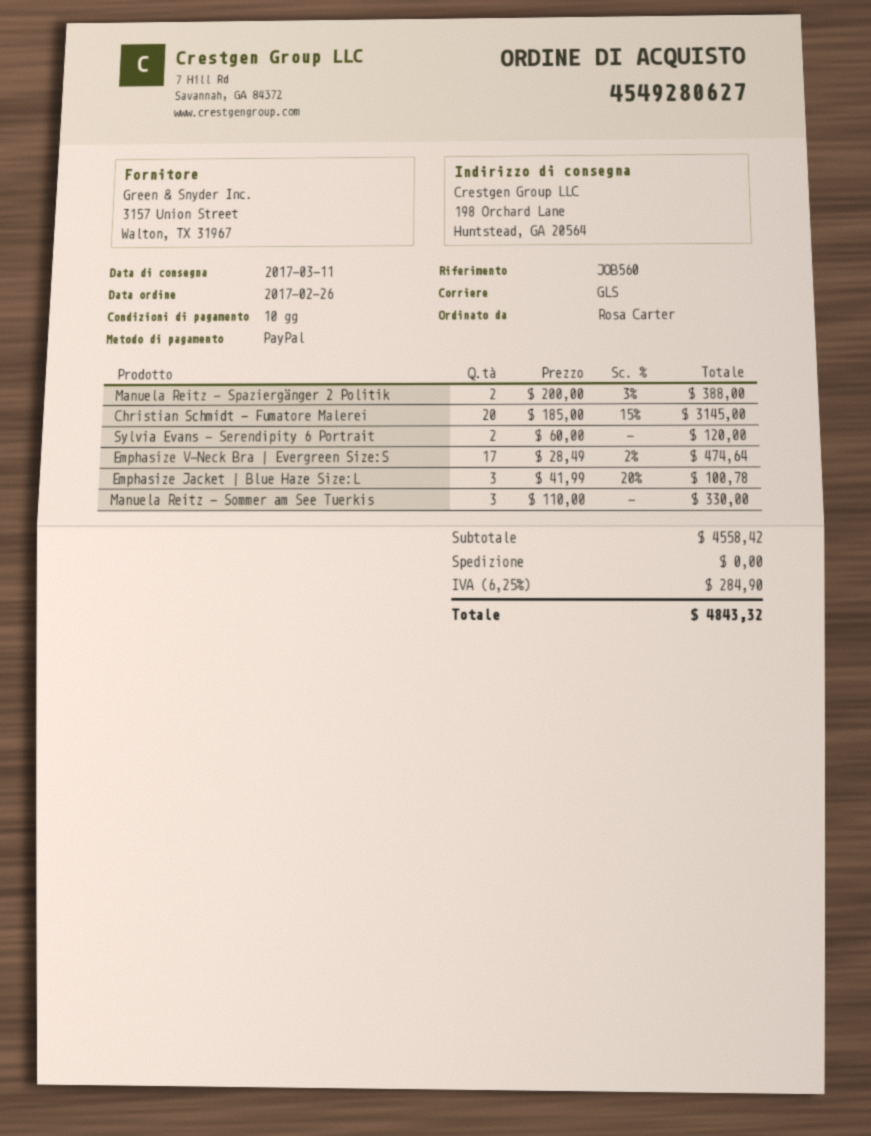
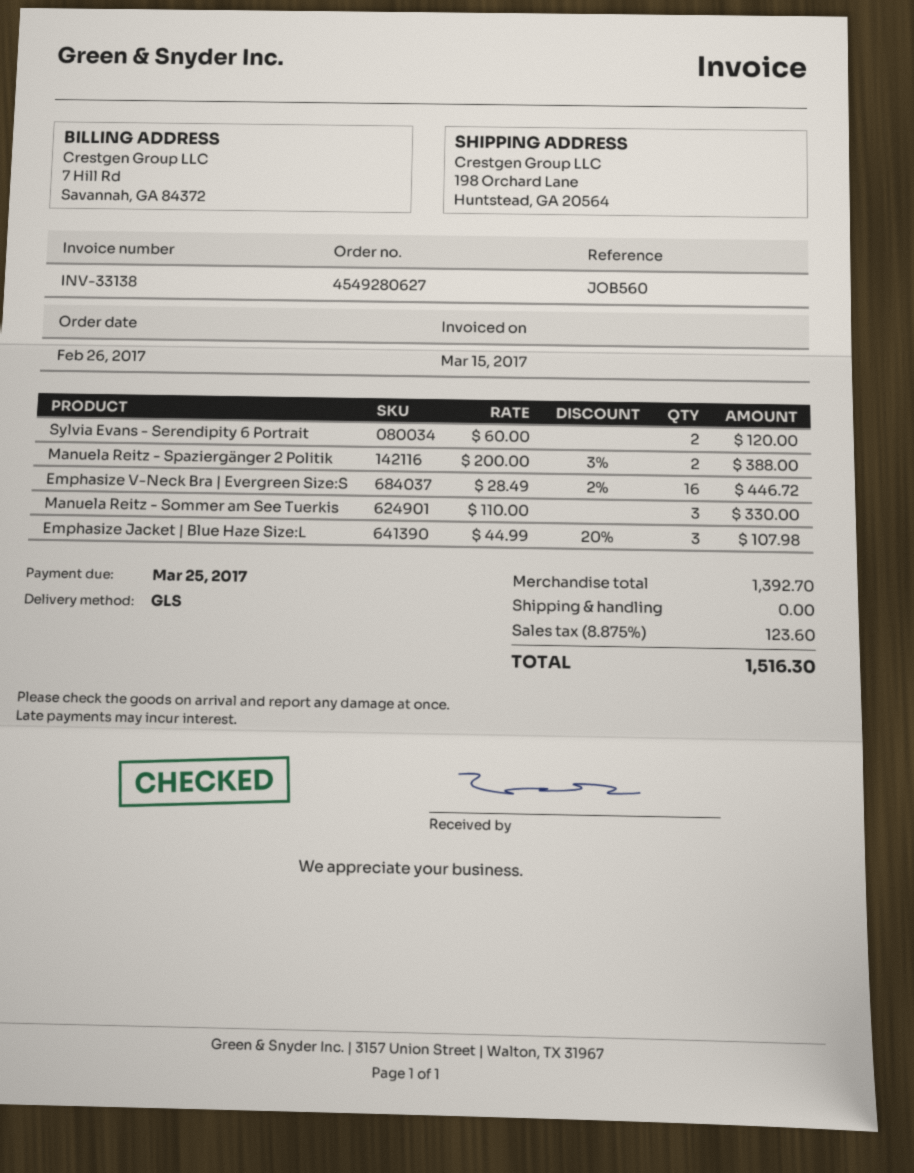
Christian Schmidt - Fumatore Malerei: 20 x 185.00 - 15% = 3145.00 -> none
Emphasize V-Neck Bra | Evergreen Size:S: 17 x 28.49 - 2% = 474.64 -> 16 x 28.49 - 2% = 446.72
Emphasize Jacket | Blue Haze Size:L: 3 x 41.99 - 20% = 100.78 -> 3 x 44.99 - 20% = 107.98
subtotal: 4558.42 -> 1392.70
tax: 6.25% = 284.90 -> 8.875% = 123.60
total: 4843.32 -> 1516.30

